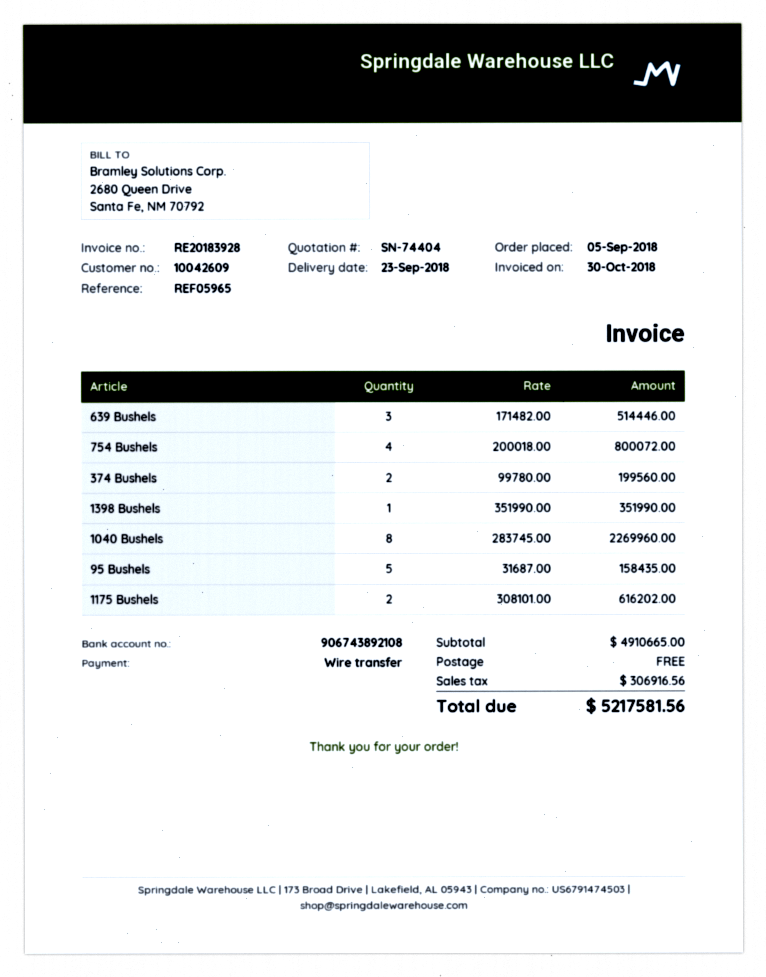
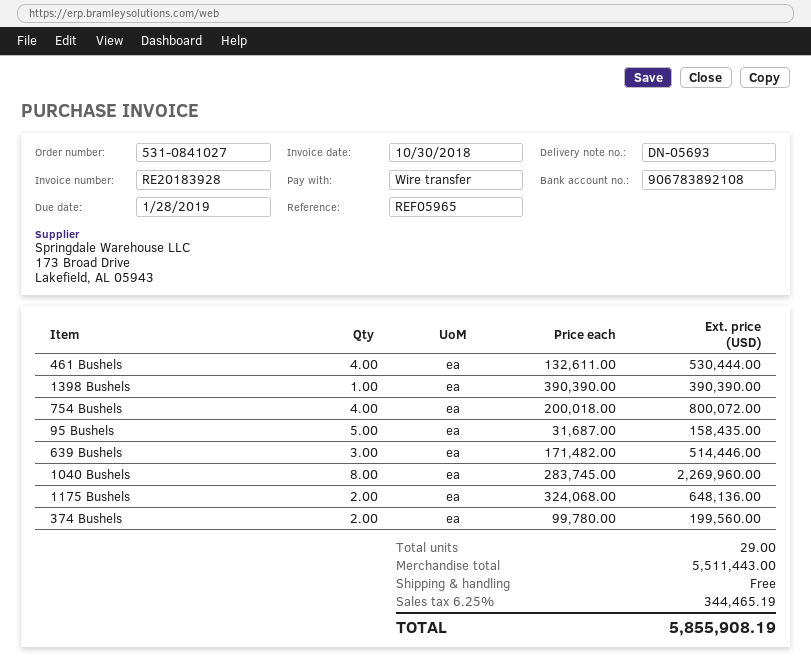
bank account: 906743892108 -> 906783892108
1398 Bushels: 1 x 351990.00 = 351990.00 -> 1 x 390390.00 = 390390.00
1175 Bushels: 2 x 308101.00 = 616202.00 -> 2 x 324068.00 = 648136.00
461 Bushels: none -> 4 x 132611.00 = 530444.00
subtotal: 4910665.00 -> 5511443.00
tax: 306916.56 -> 344465.19
total: 5217581.56 -> 5855908.19

